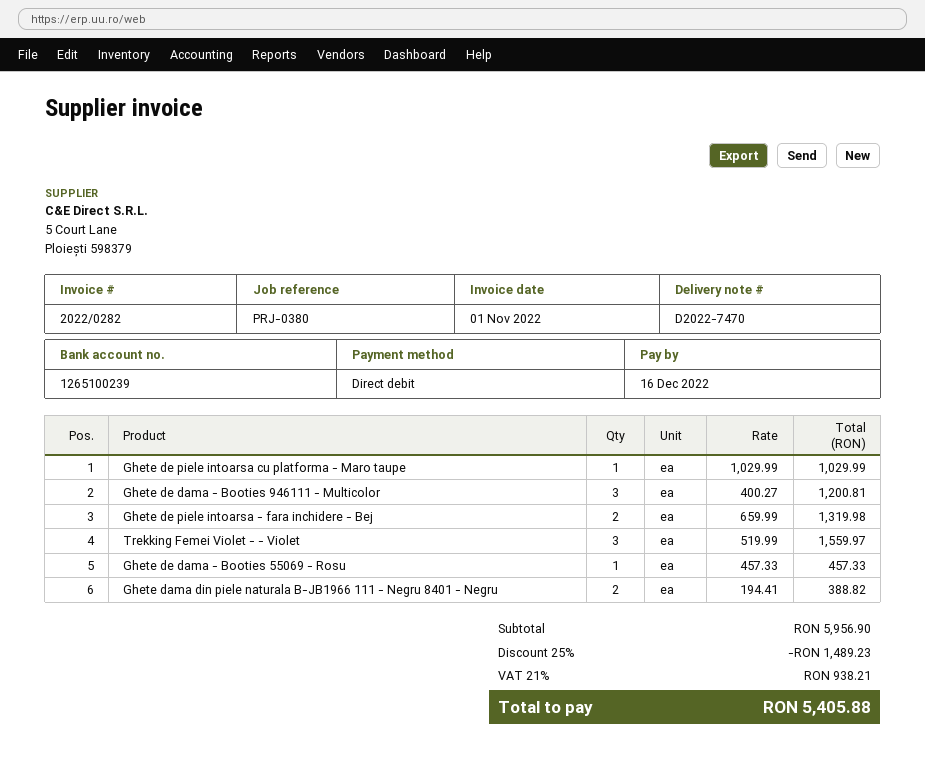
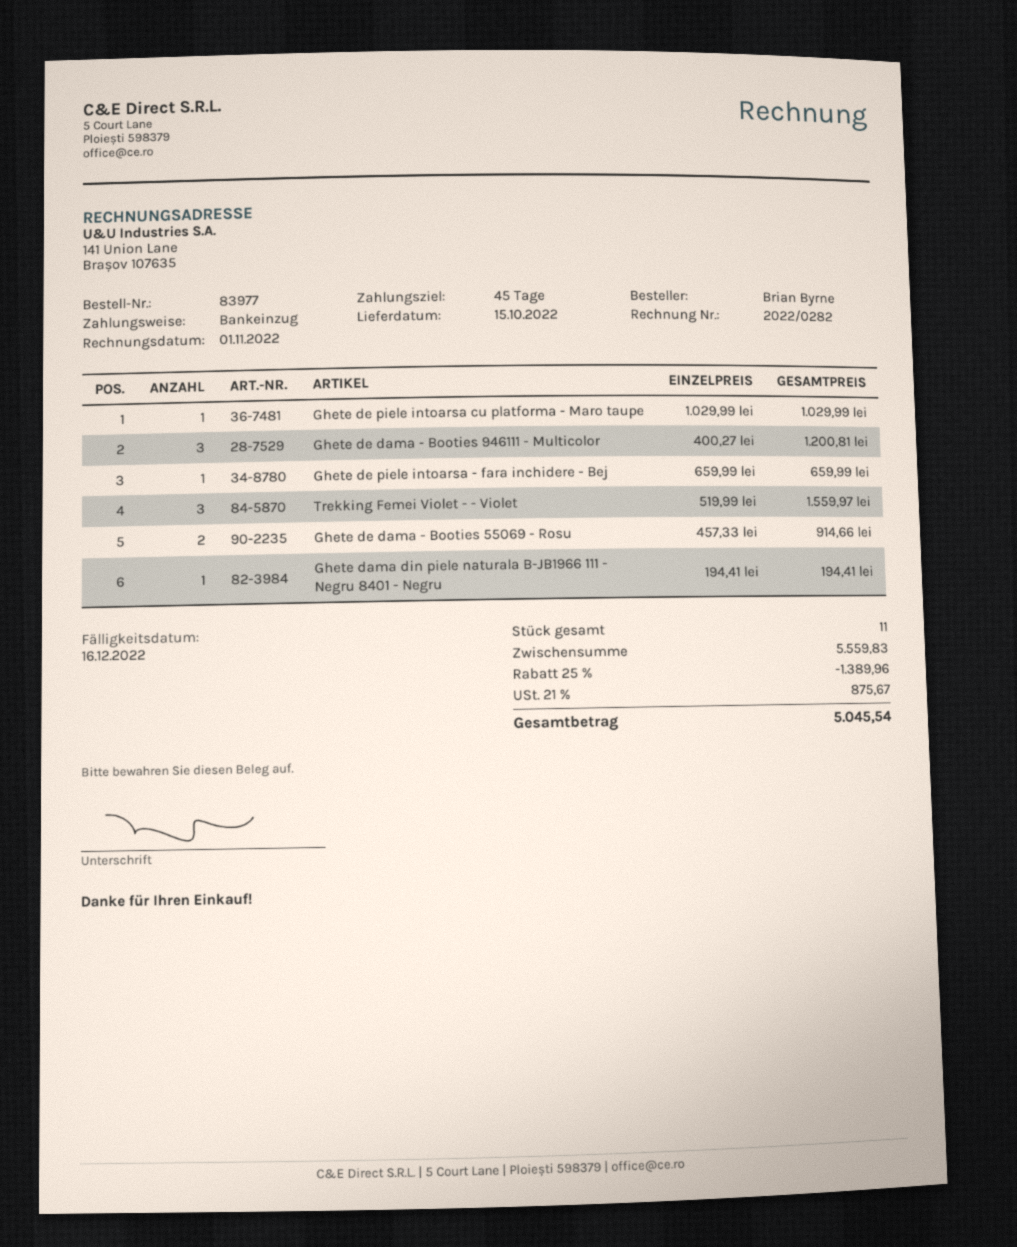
Ghete de piele intoarsa - fara inchidere - Bej: 2 x 659.99 = 1319.98 -> 1 x 659.99 = 659.99
Ghete de dama - Booties 55069 - Rosu: 1 x 457.33 = 457.33 -> 2 x 457.33 = 914.66
Ghete dama din piele naturala B-JB1966 111 - Negru 8401 - Negru: 2 x 194.41 = 388.82 -> 1 x 194.41 = 194.41
subtotal: 5956.90 -> 5559.83
discount: 25% = 1489.23 -> 25% = 1389.96
tax: 21% = 938.21 -> 21% = 875.67
total: 5405.88 -> 5045.54

